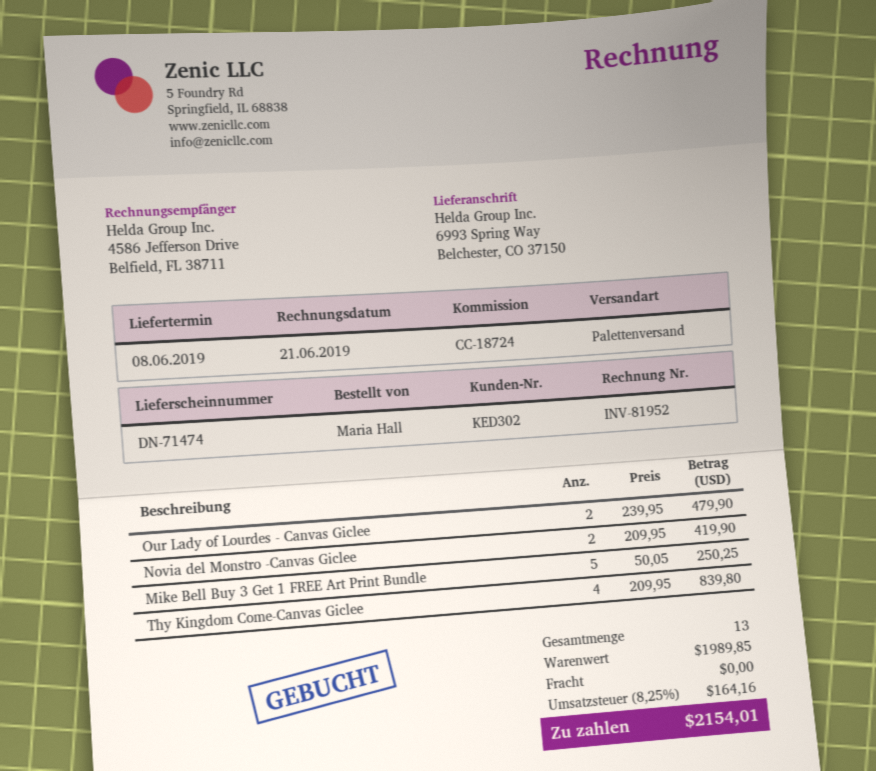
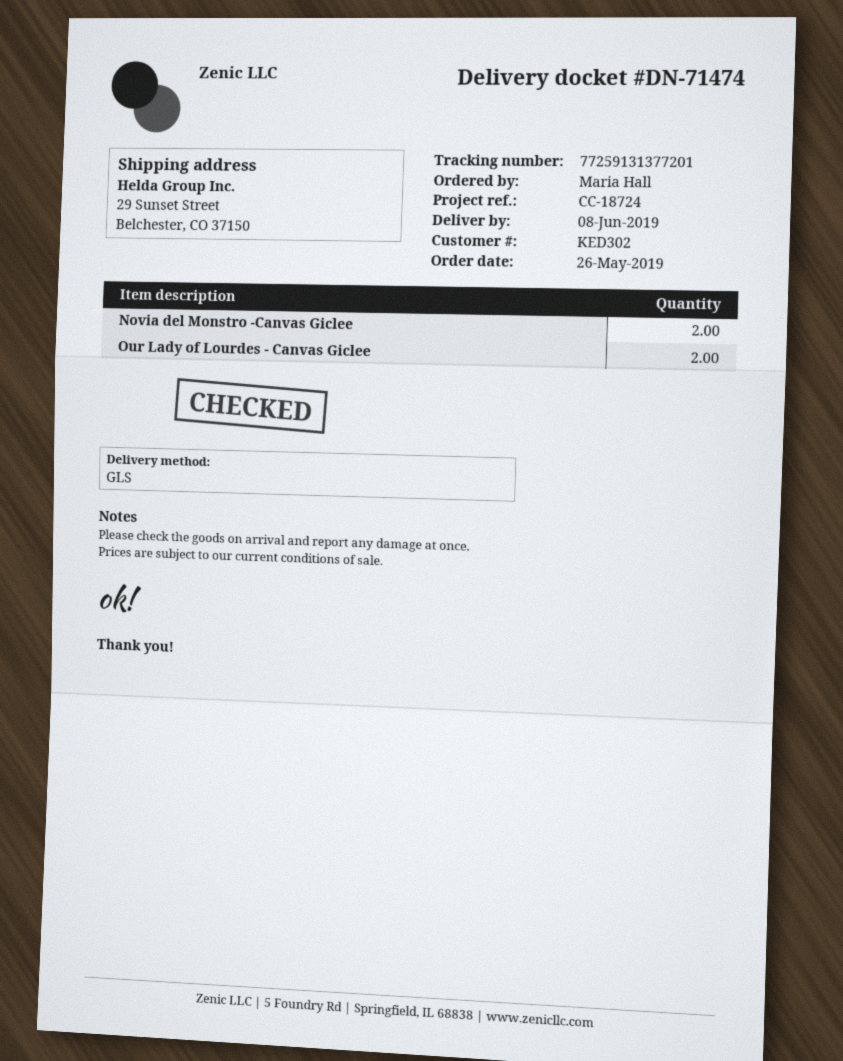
shipping method: pallet freight -> GLS
ship to: 6993 Spring Way, Belchester, CO 37150 -> 29 Sunset Street, Belchester, CO 37150
Mike Bell Buy 3 Get 1 FREE Art Print Bundle: 5 -> none
Thy Kingdom Come-Canvas Giclee: 4 -> none

